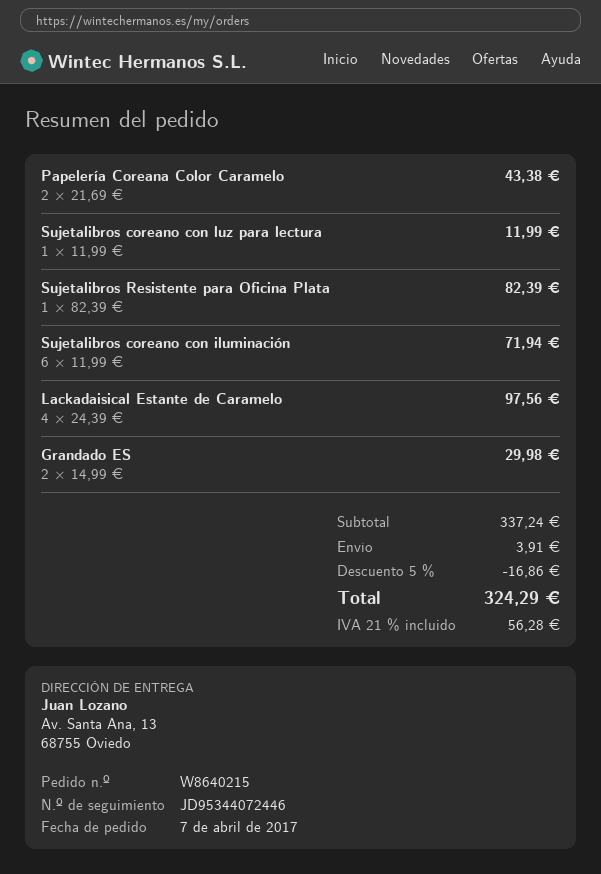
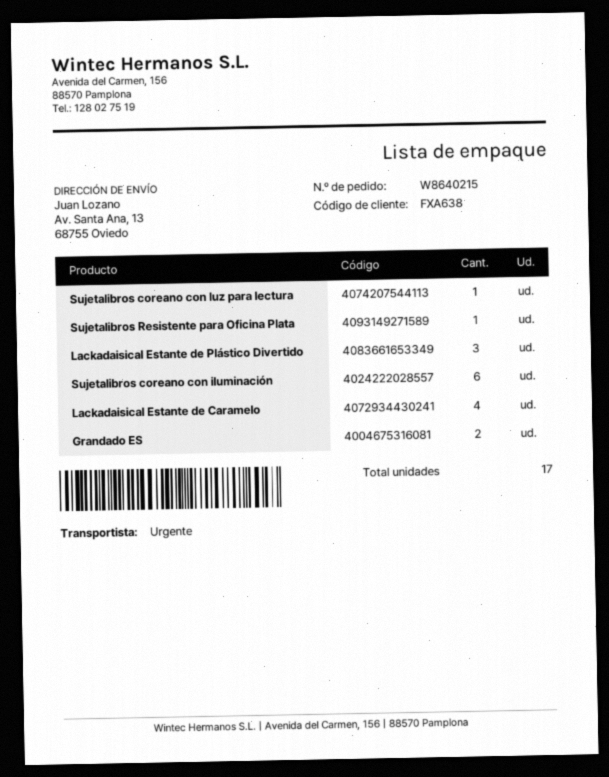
Papelería Coreana Color Caramelo: 2 -> none
Lackadaisical Estante de Plástico Divertido: none -> 3

